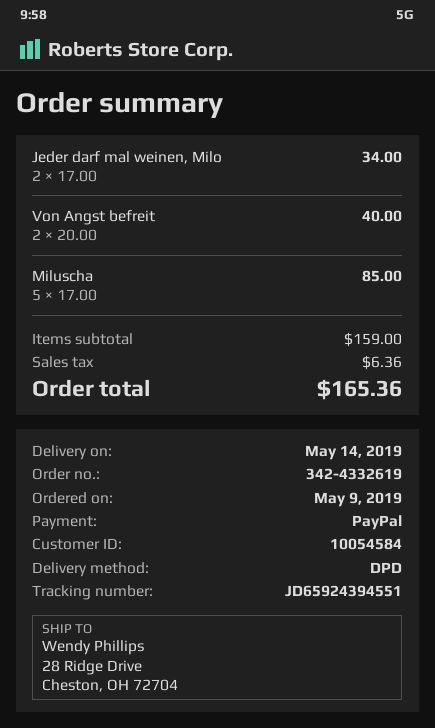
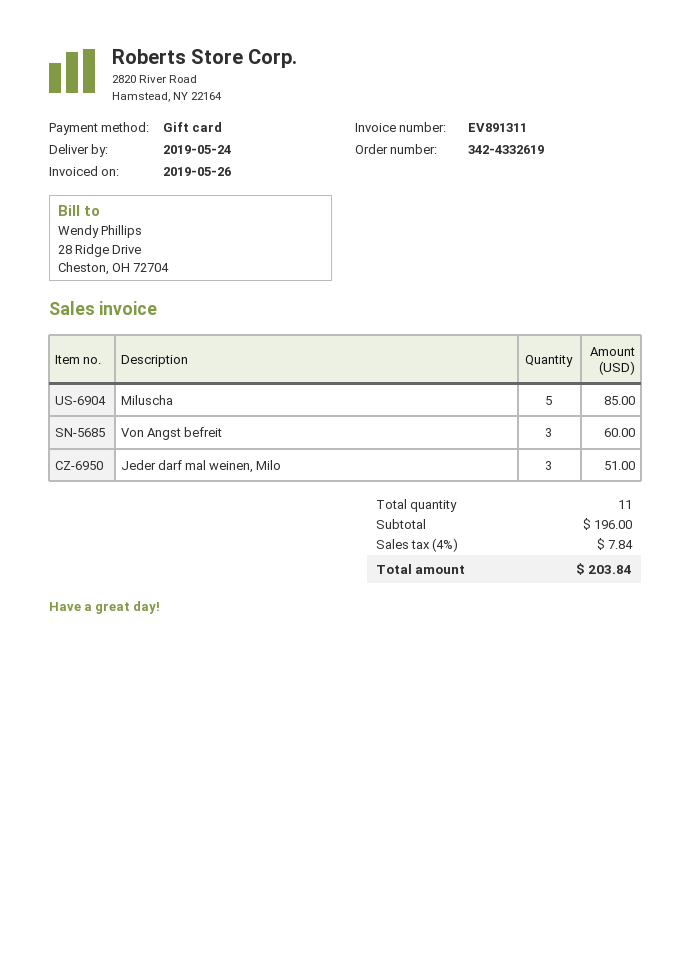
delivery date: 2019-05-14 -> 2019-05-24
payment method: PayPal -> gift card
Jeder darf mal weinen, Milo: 2 for 34.00 -> 3 for 51.00
Von Angst befreit: 2 for 40.00 -> 3 for 60.00
subtotal: 159.00 -> 196.00
tax: 6.36 -> 7.84
total: 165.36 -> 203.84

